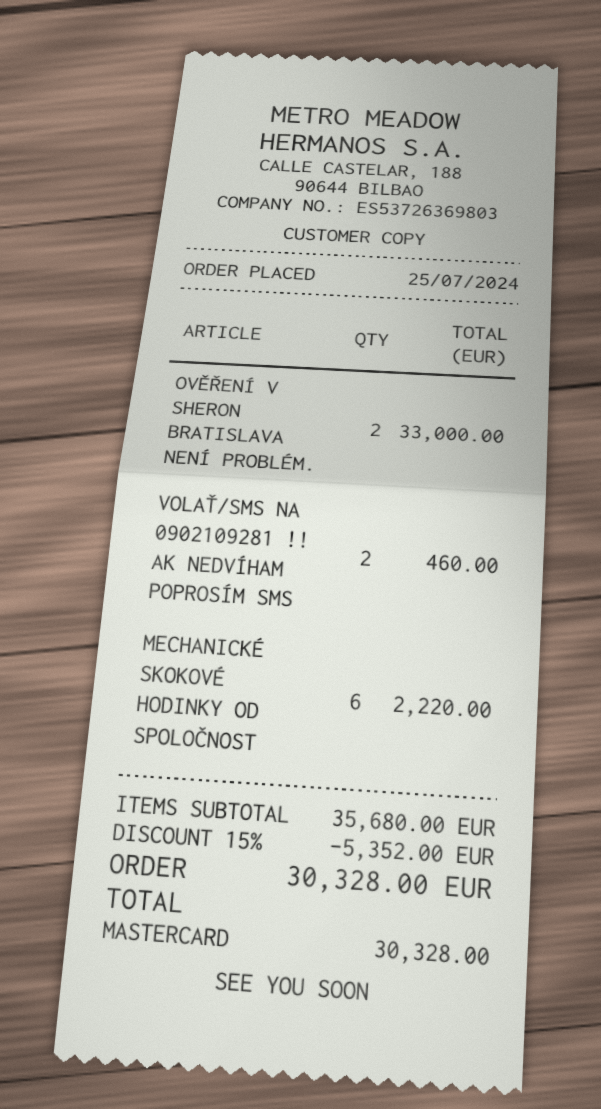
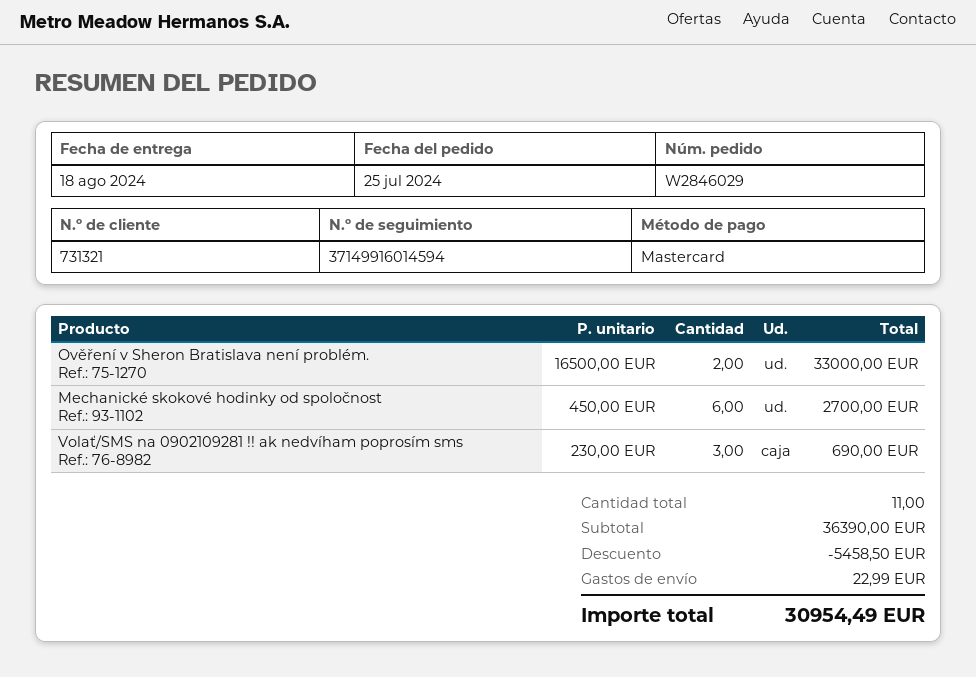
VOLAŤ/SMS NA 0902109281 !! AK NEDVÍHAM POPROSÍM SMS: 2 for 460.00 -> 3 for 690.00
MECHANICKÉ SKOKOVÉ HODINKY OD SPOLOČNOST: 6 for 2220.00 -> 6 for 2700.00
subtotal: 35680.00 -> 36390.00
discount: 5352.00 -> 5458.50
shipping: none -> 22.99
total: 30328.00 -> 30954.49

